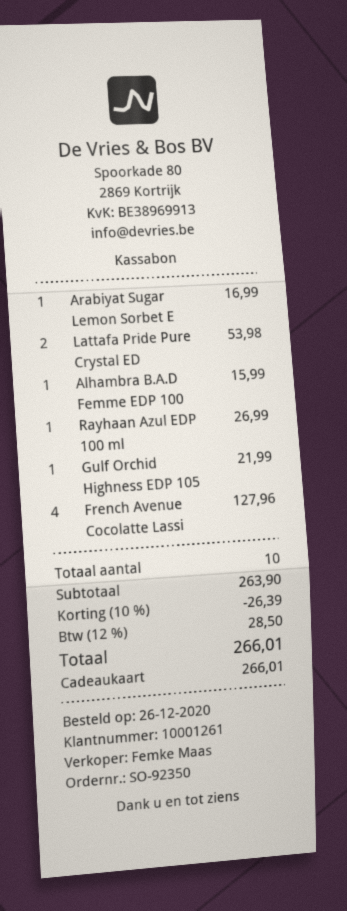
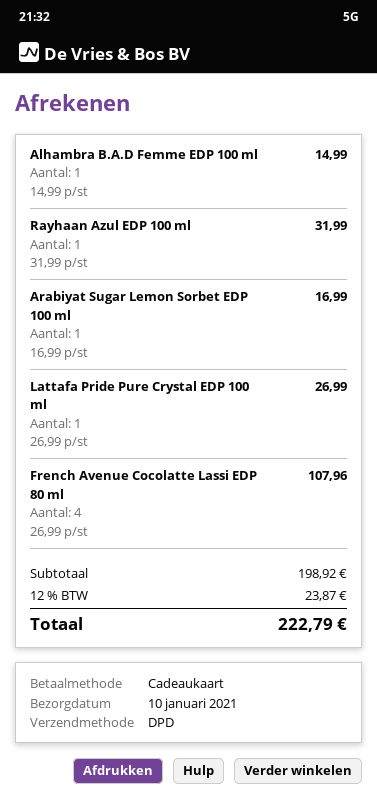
Lattafa Pride Pure Crystal ED: 2 for 53.98 -> 1 for 26.99
Alhambra B.A.D Femme EDP 100: 1 for 15.99 -> 1 for 14.99
Rayhaan Azul EDP 100 ml: 1 for 26.99 -> 1 for 31.99
Gulf Orchid Highness EDP 105: 1 for 21.99 -> none
French Avenue Cocolatte Lassi: 4 for 127.96 -> 4 for 107.96
subtotal: 263.90 -> 198.92
discount: 10% = 26.39 -> none
tax: 12% = 28.50 -> 12% = 23.87
total: 266.01 -> 222.79

